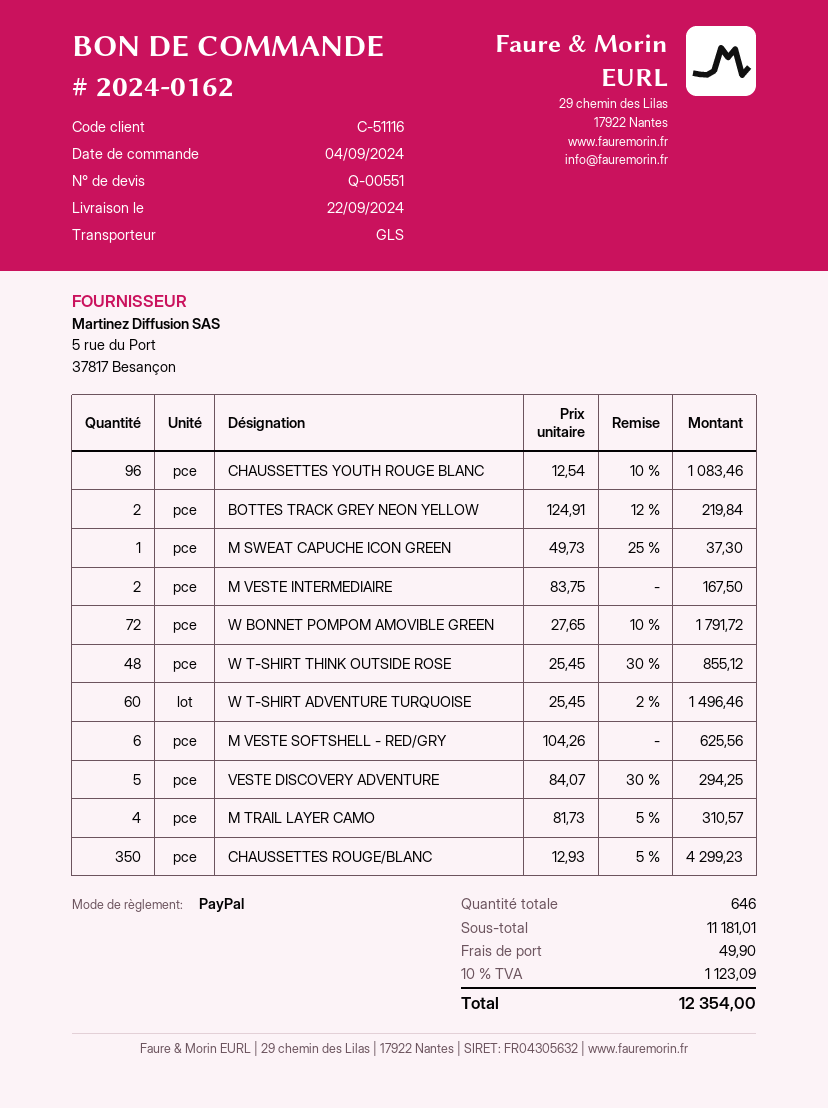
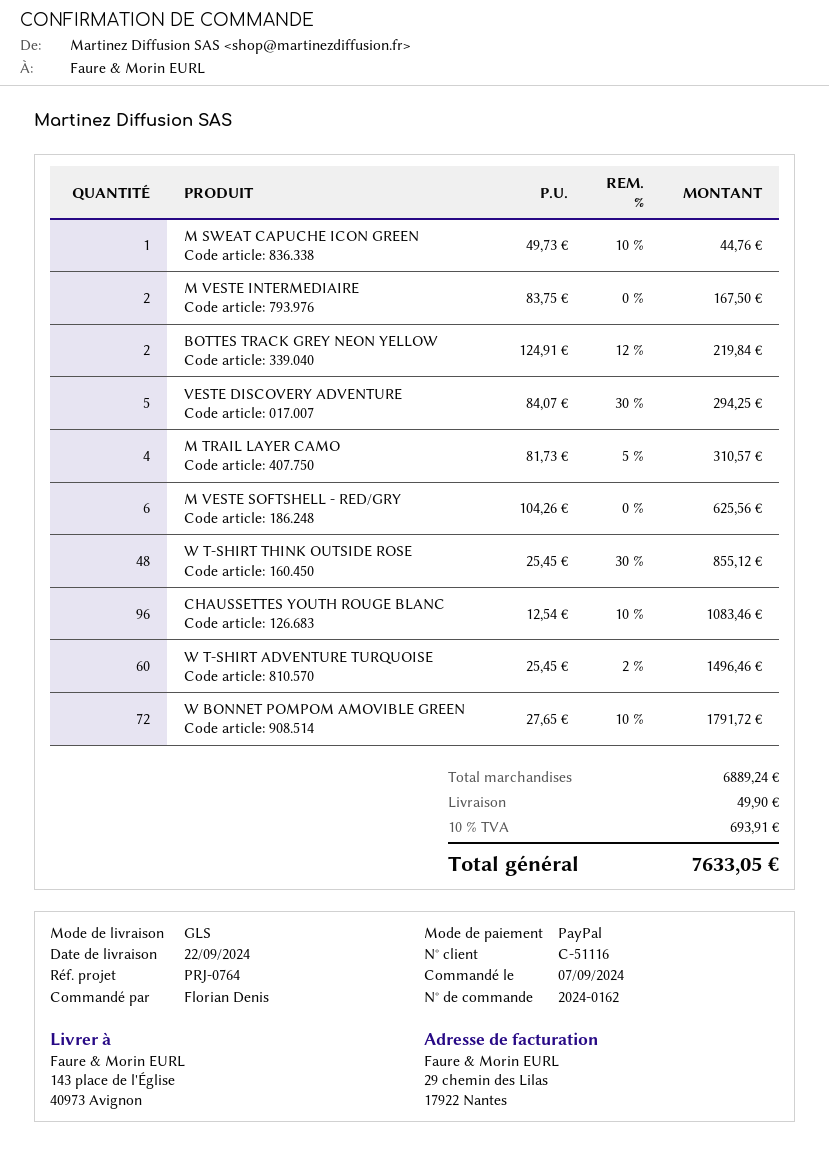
order date: 2024-09-04 -> 2024-09-07
M SWEAT CAPUCHE ICON GREEN: 1 x 49.73 - 25% = 37.30 -> 1 x 49.73 - 10% = 44.76
CHAUSSETTES ROUGE/BLANC: 350 x 12.93 - 5% = 4299.23 -> none
subtotal: 11181.01 -> 6889.24
tax: 10% = 1123.09 -> 10% = 693.91
total: 12354.00 -> 7633.05

